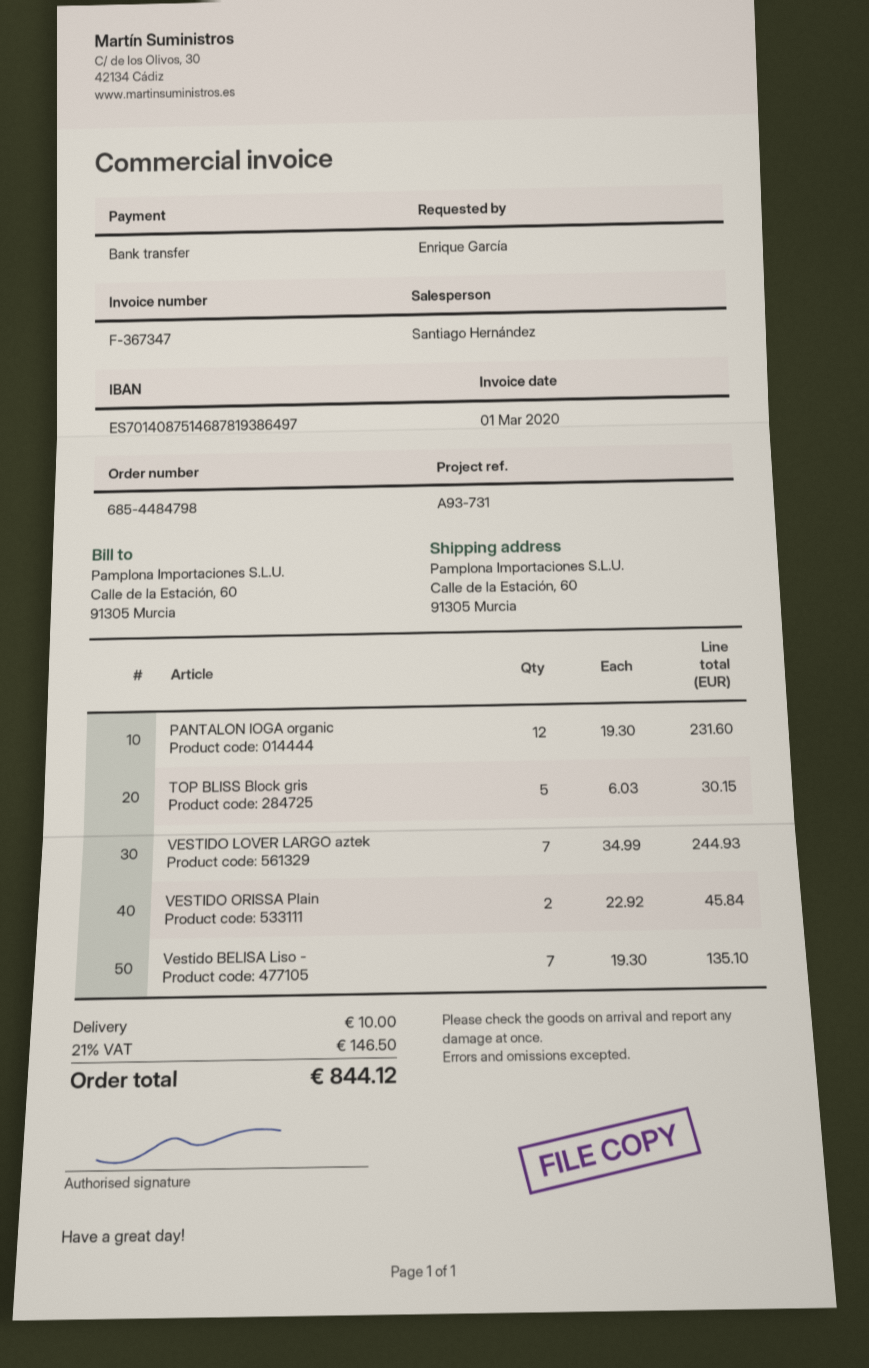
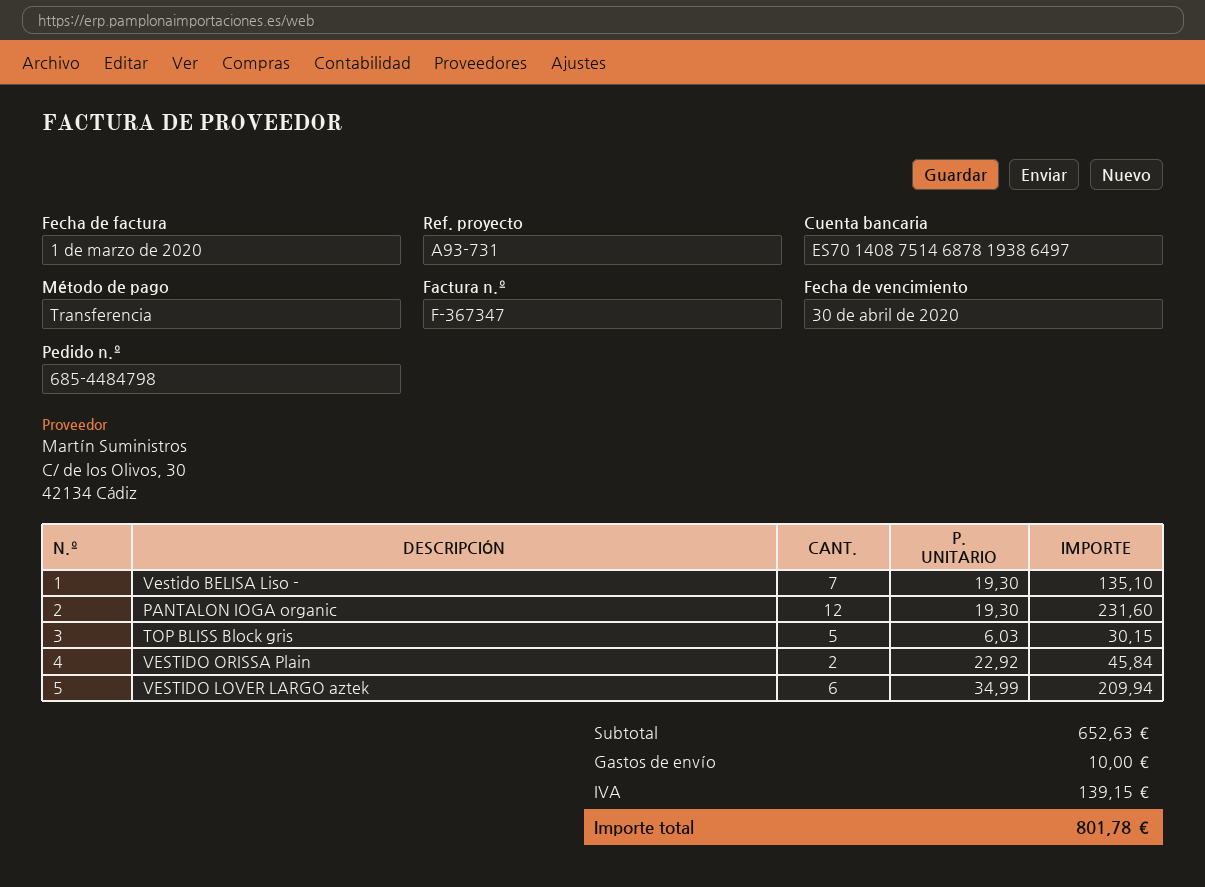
VESTIDO LOVER LARGO aztek: 7 x 34.99 = 244.93 -> 6 x 34.99 = 209.94
tax: 146.50 -> 139.15
total: 844.12 -> 801.78

